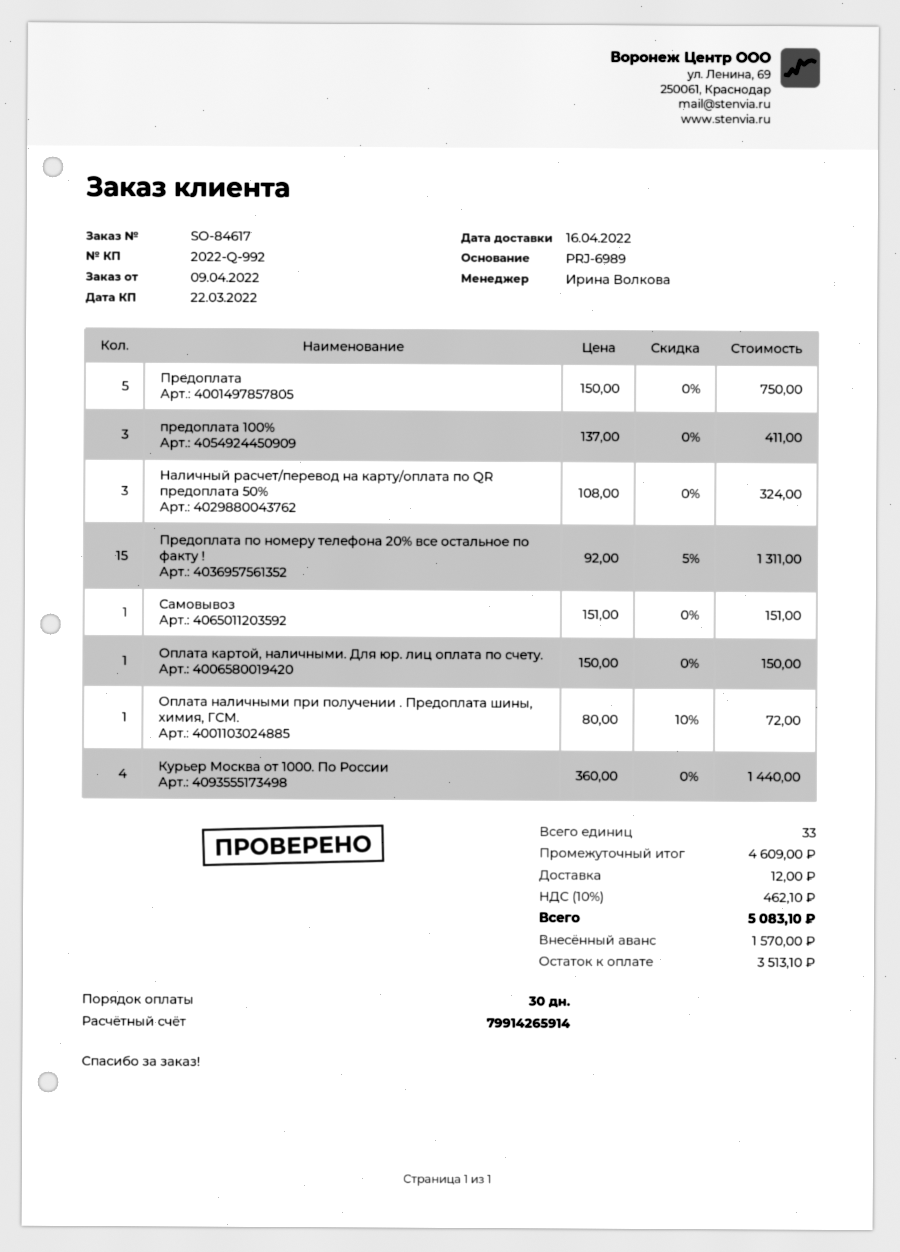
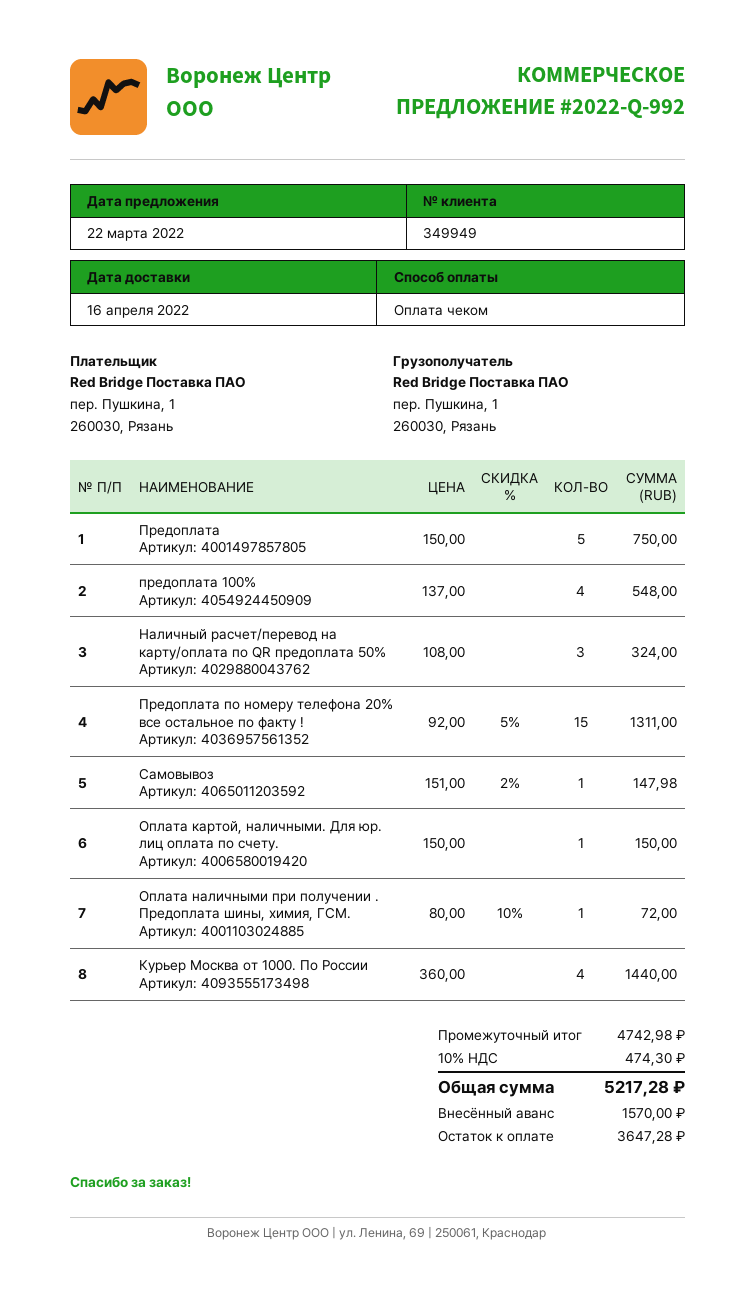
предоплата 100%: 3 x 137.00 = 411.00 -> 4 x 137.00 = 548.00
Самовывоз: 1 x 151.00 = 151.00 -> 1 x 151.00 - 2% = 147.98
subtotal: 4609.00 -> 4742.98
shipping: 12.00 -> none
tax: 10% = 462.10 -> 10% = 474.30
total: 5083.10 -> 5217.28
balance: 3513.10 -> 3647.28

